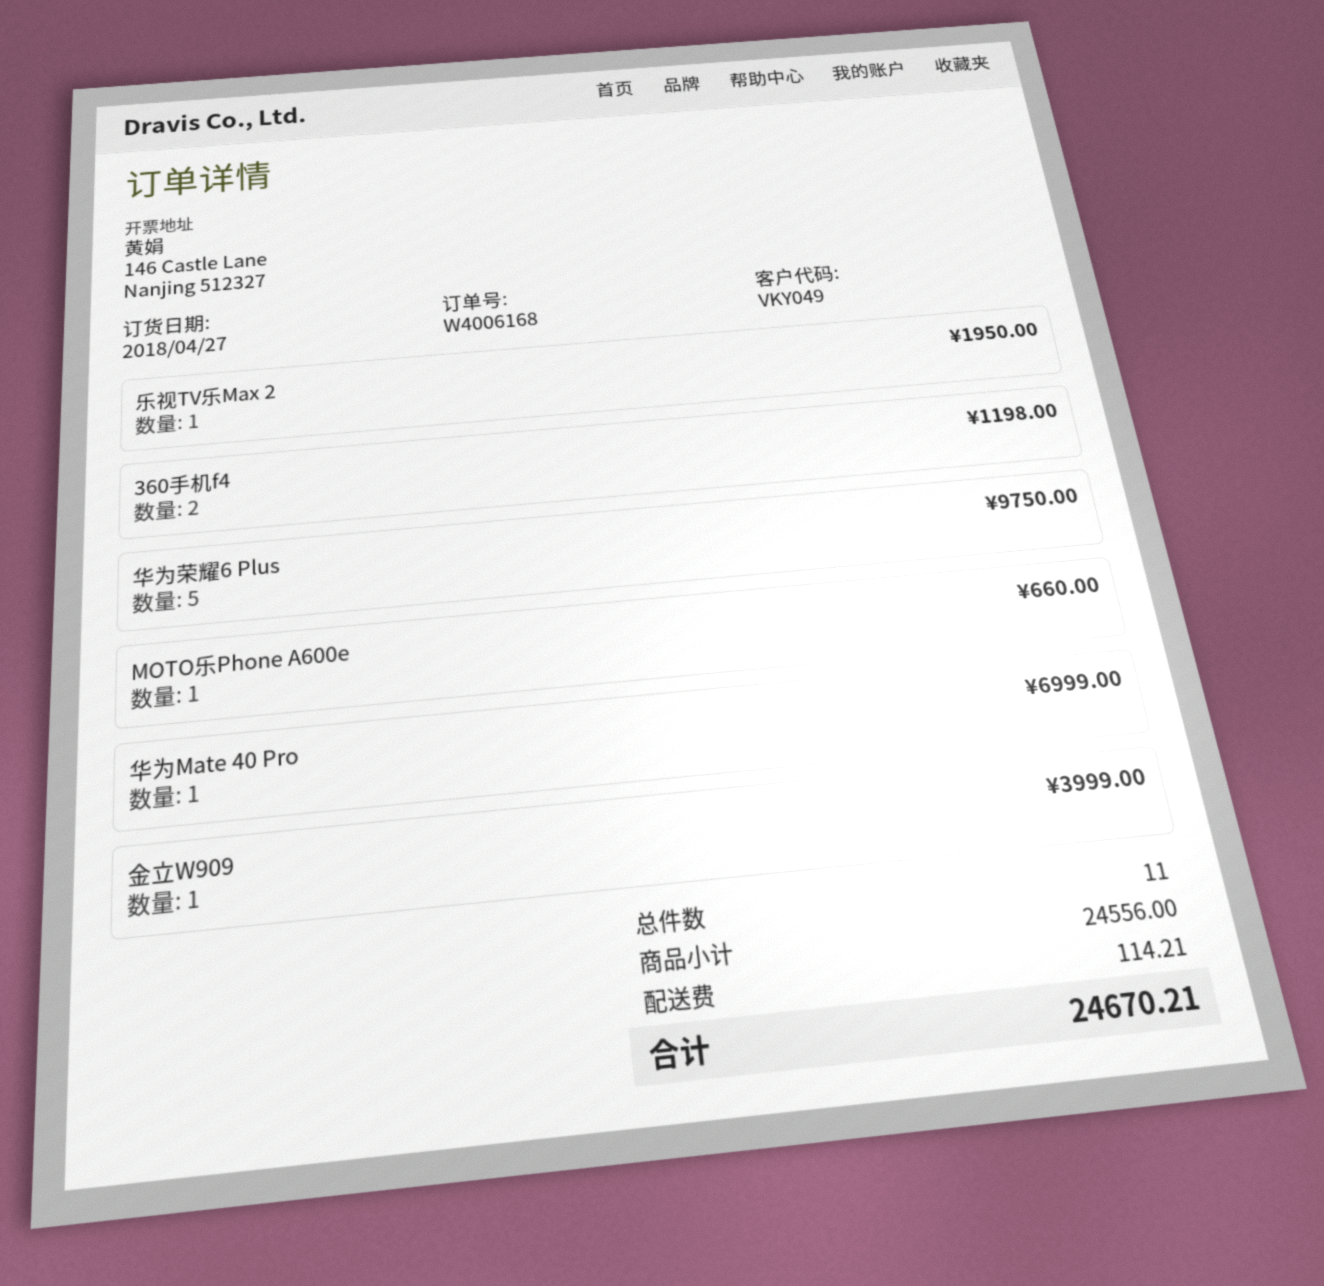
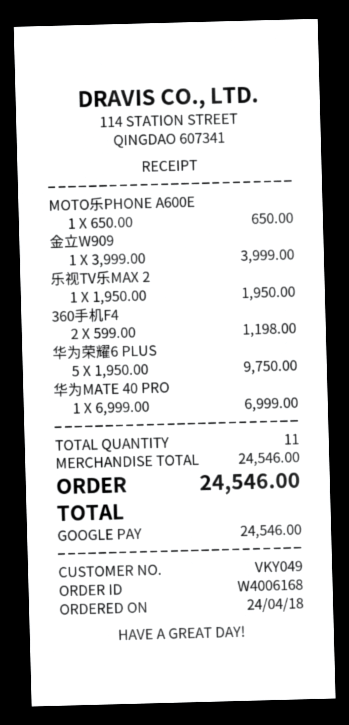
order date: 2018-04-27 -> 2018-04-24
MOTO乐Phone A600e: 1 for 660.00 -> 1 for 650.00
subtotal: 24556.00 -> 24546.00
shipping: 114.21 -> none
total: 24670.21 -> 24546.00

